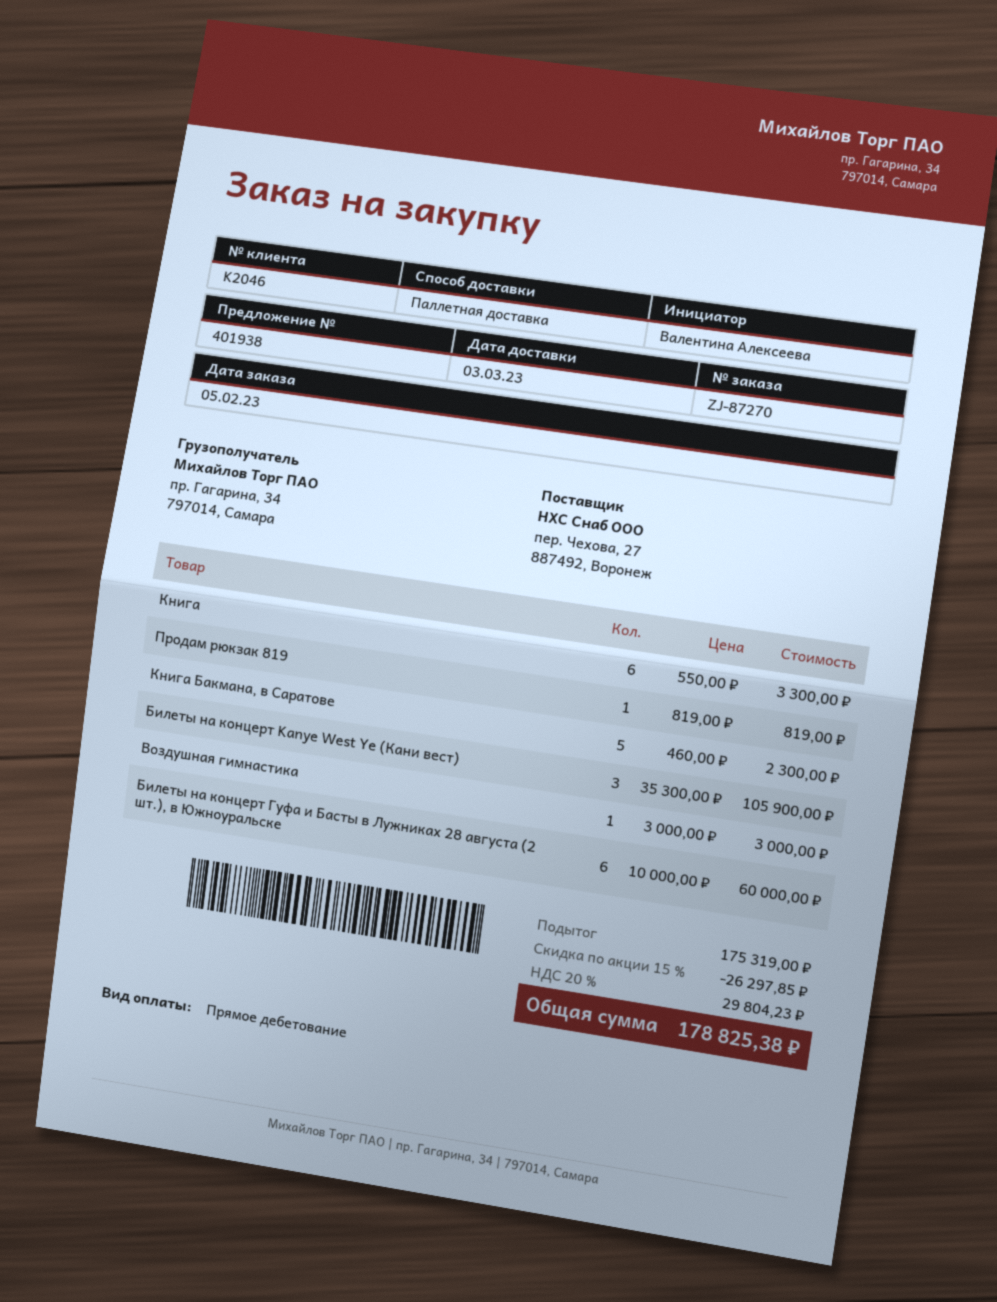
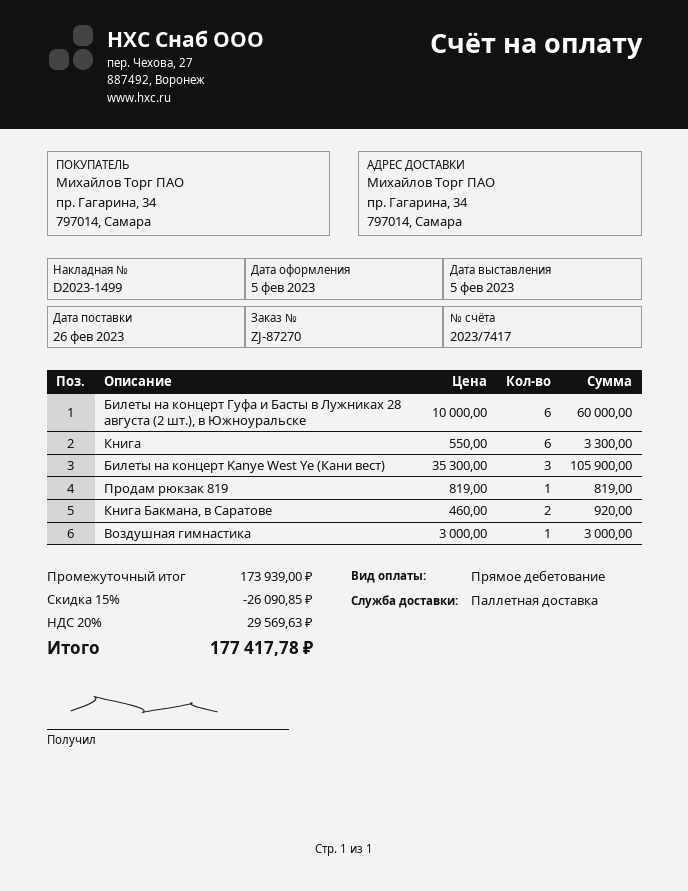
delivery date: 2023-03-03 -> 2023-02-26
Книга Бакмана, в Саратове: 5 x 460.00 = 2300.00 -> 2 x 460.00 = 920.00
subtotal: 175319.00 -> 173939.00
discount: 15% = 26297.85 -> 15% = 26090.85
tax: 20% = 29804.23 -> 20% = 29569.63
total: 178825.38 -> 177417.78

